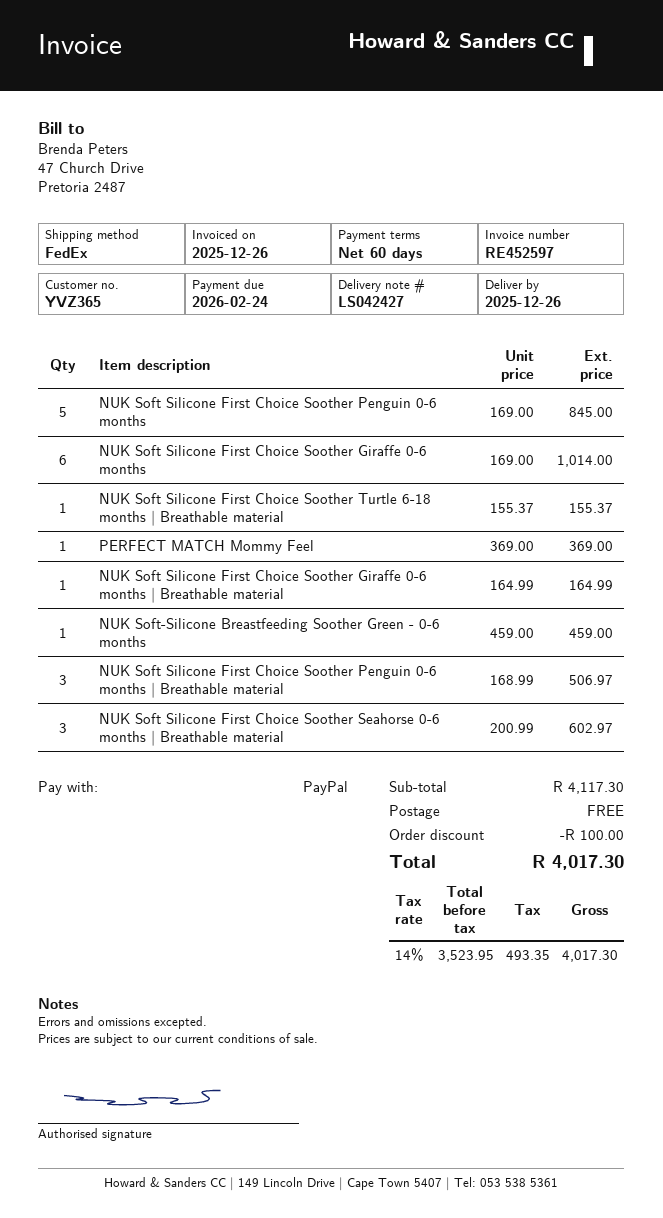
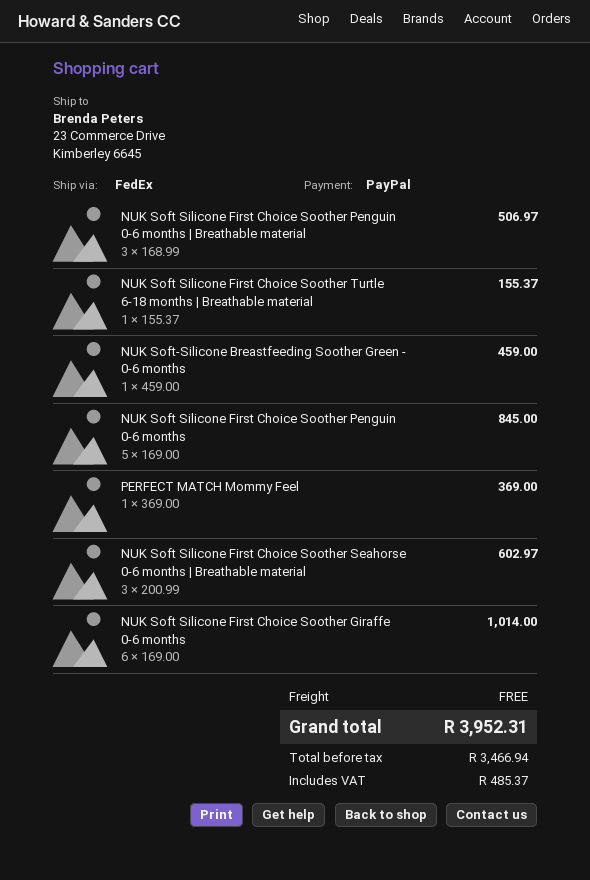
NUK Soft Silicone First Choice Soother Giraffe 0-6 months | Breathable material: 1 x 164.99 = 164.99 -> none
discount: 100.00 -> none
net: 3523.95 -> 3466.94
tax: 493.35 -> 485.37
total: 4017.30 -> 3952.31

